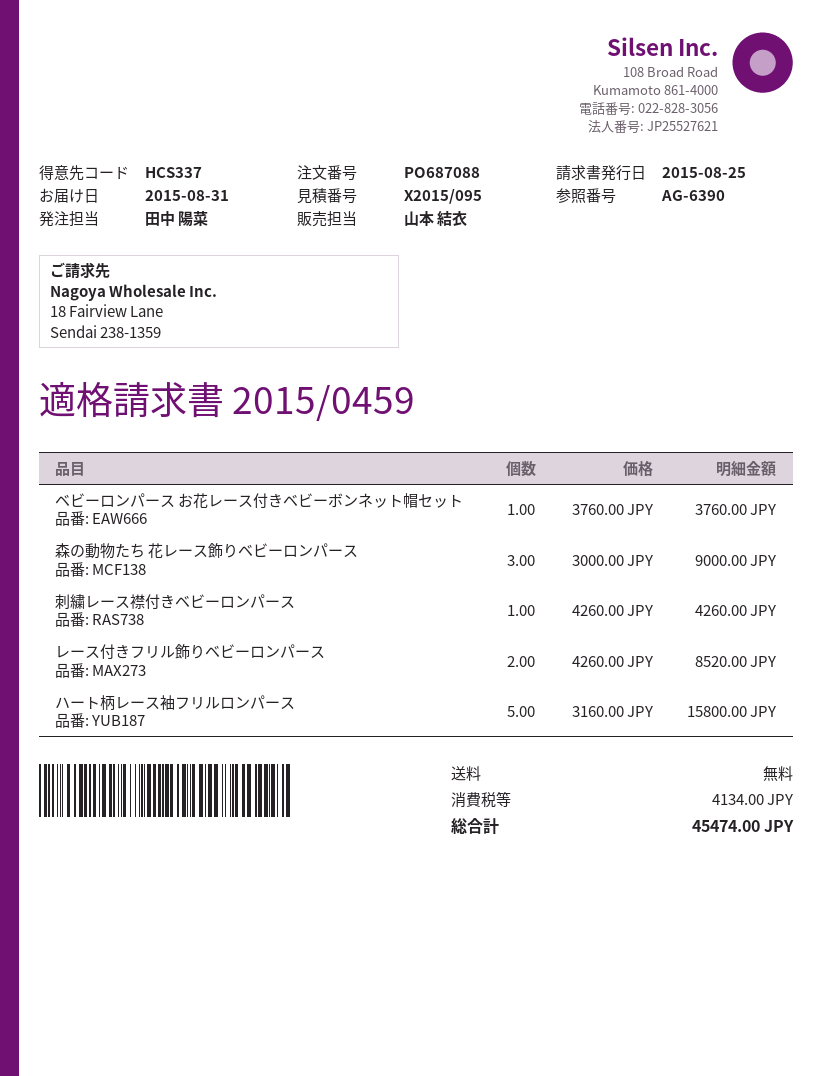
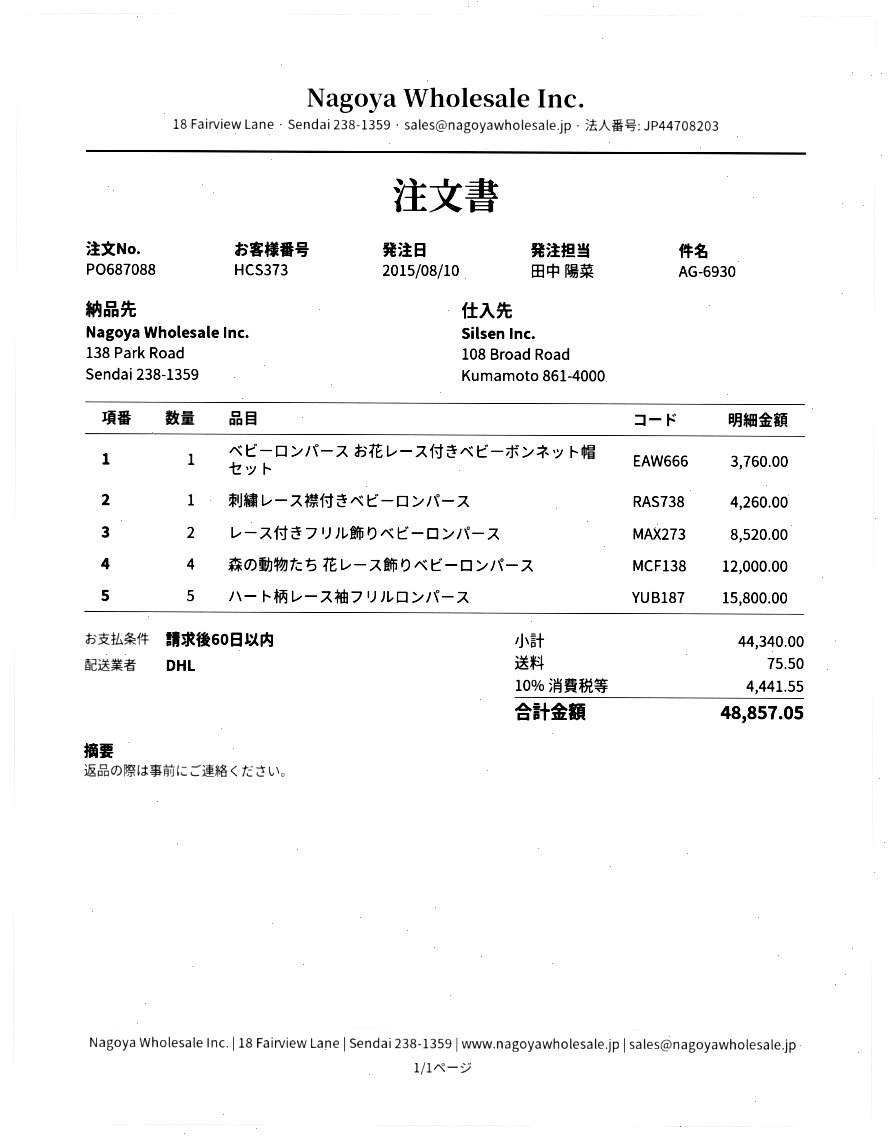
customer number: HCS337 -> HCS373
reference: AG-6390 -> AG-6930
森の動物たち 花レース飾りベビーロンパース: 3 for 9000.00 -> 4 for 12000.00
shipping: 0.00 -> 75.50
tax: 4134.00 -> 4441.55
total: 45474.00 -> 48857.05

